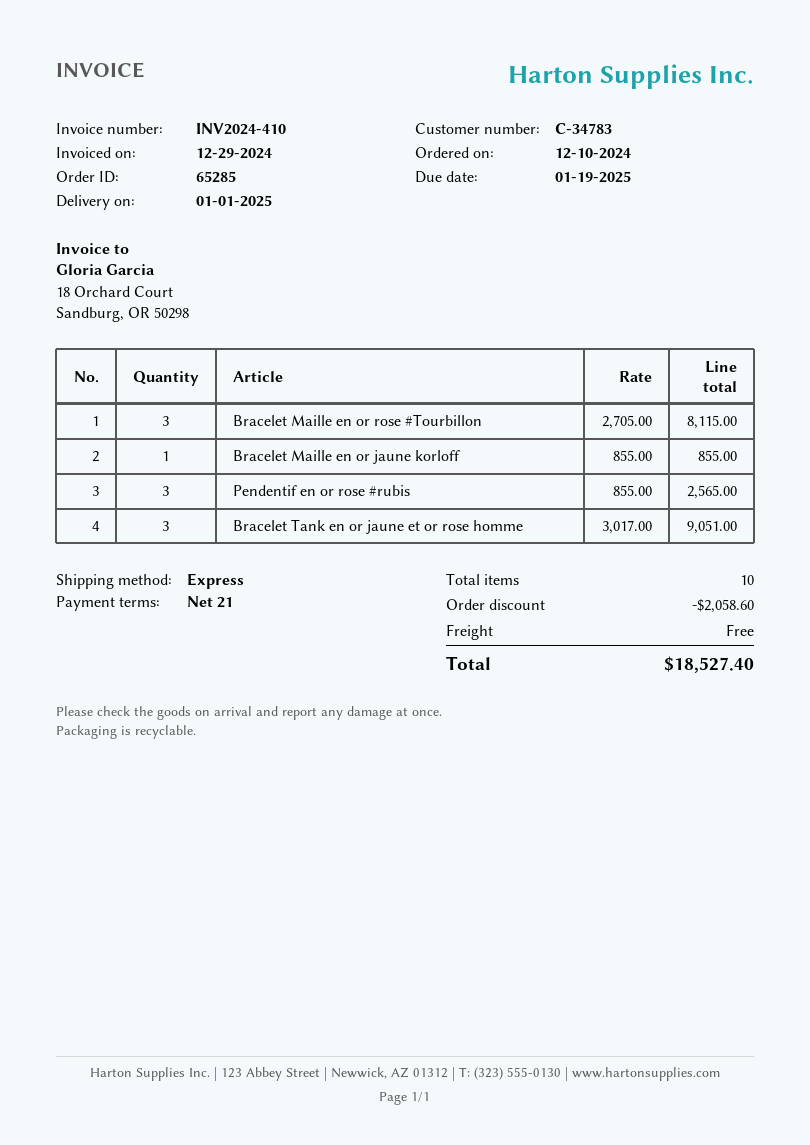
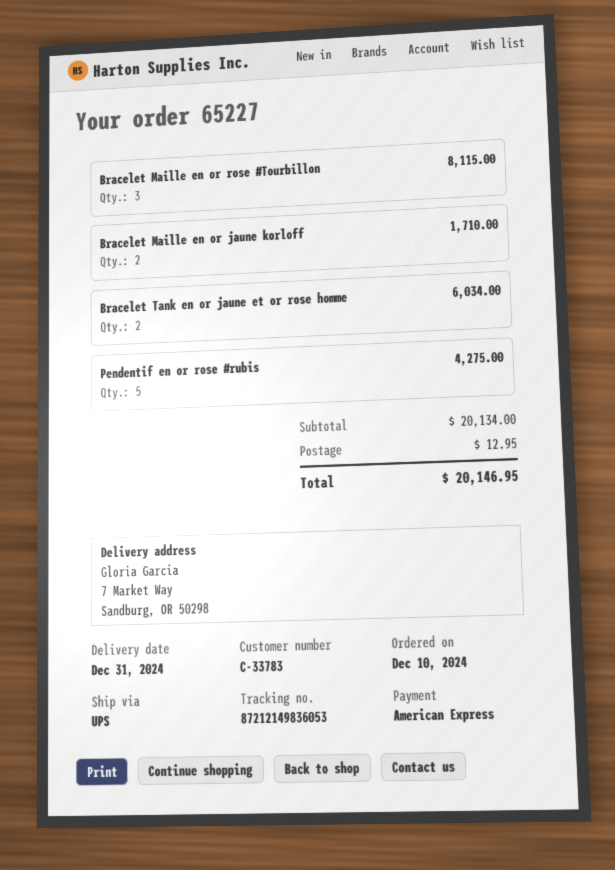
order number: 65285 -> 65227
delivery date: 2025-01-01 -> 2024-12-31
customer number: C-34783 -> C-33783
shipping method: express -> UPS
Bracelet Maille en or jaune korloff: 1 for 855.00 -> 2 for 1710.00
Pendentif en or rose #rubis: 3 for 2565.00 -> 5 for 4275.00
Bracelet Tank en or jaune et or rose homme: 3 for 9051.00 -> 2 for 6034.00
discount: 2058.60 -> none
shipping: 0.00 -> 12.95
total: 18527.40 -> 20146.95

